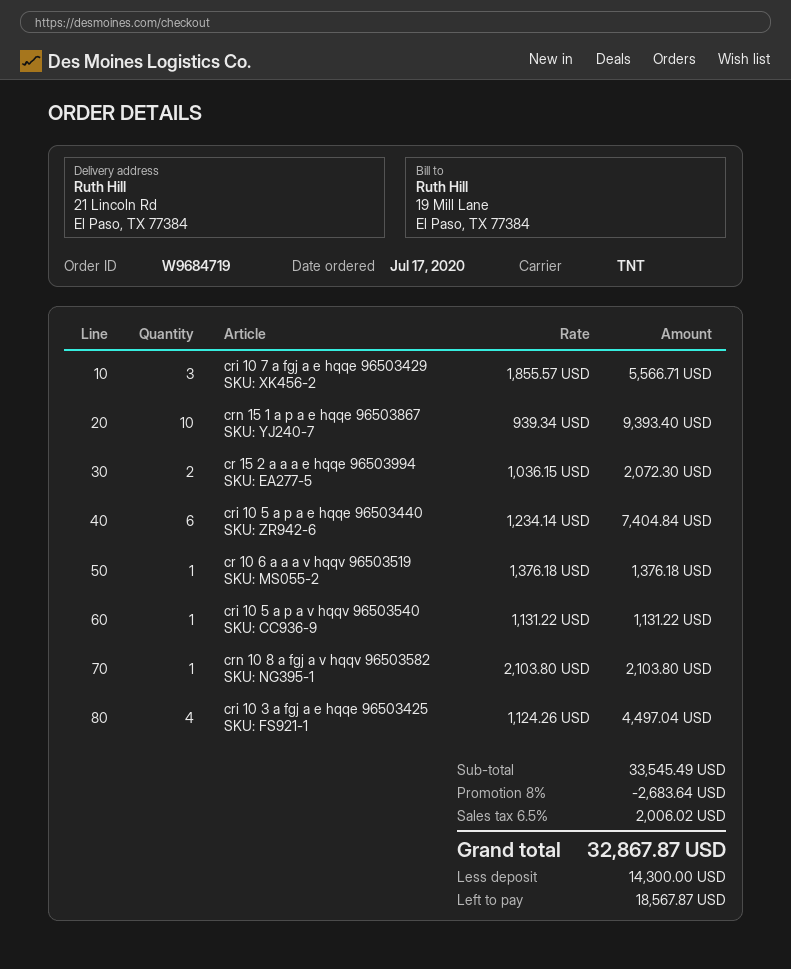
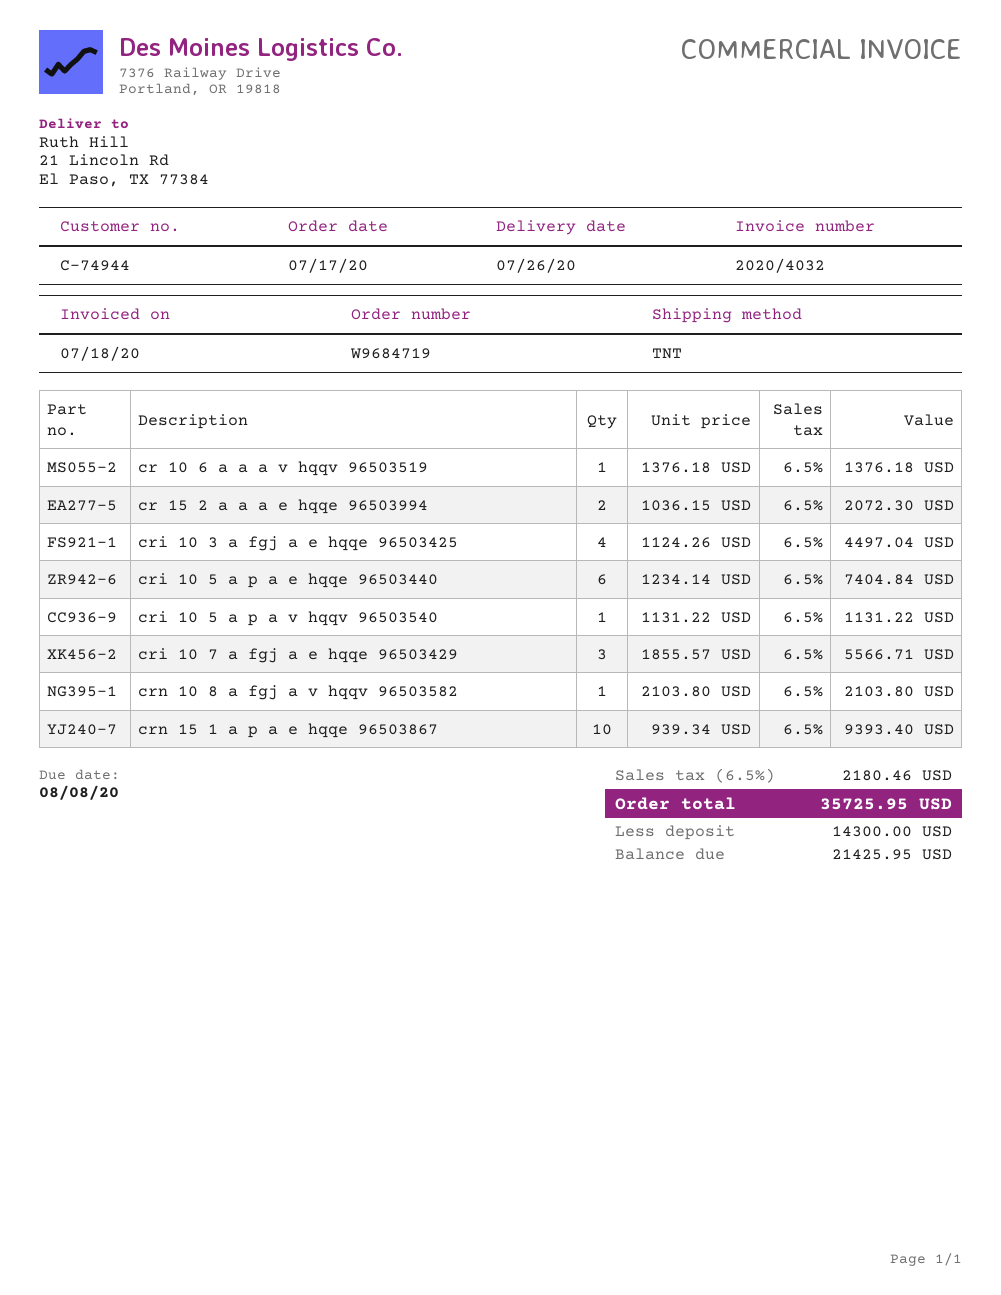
discount: 8% = 2683.64 -> none
tax: 6.5% = 2006.02 -> 6.5% = 2180.46
total: 32867.87 -> 35725.95
balance: 18567.87 -> 21425.95

